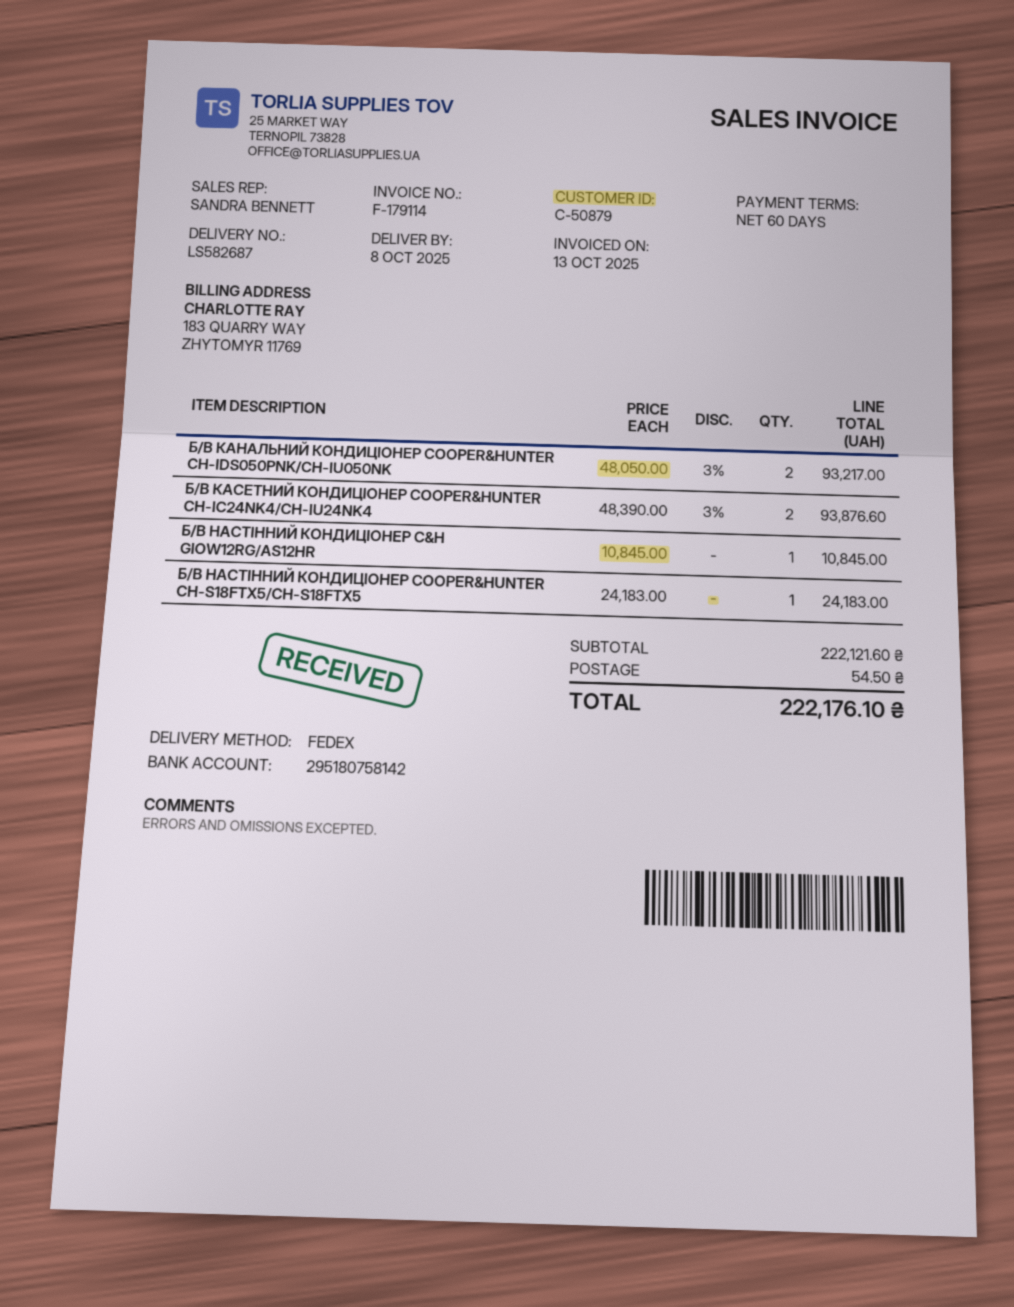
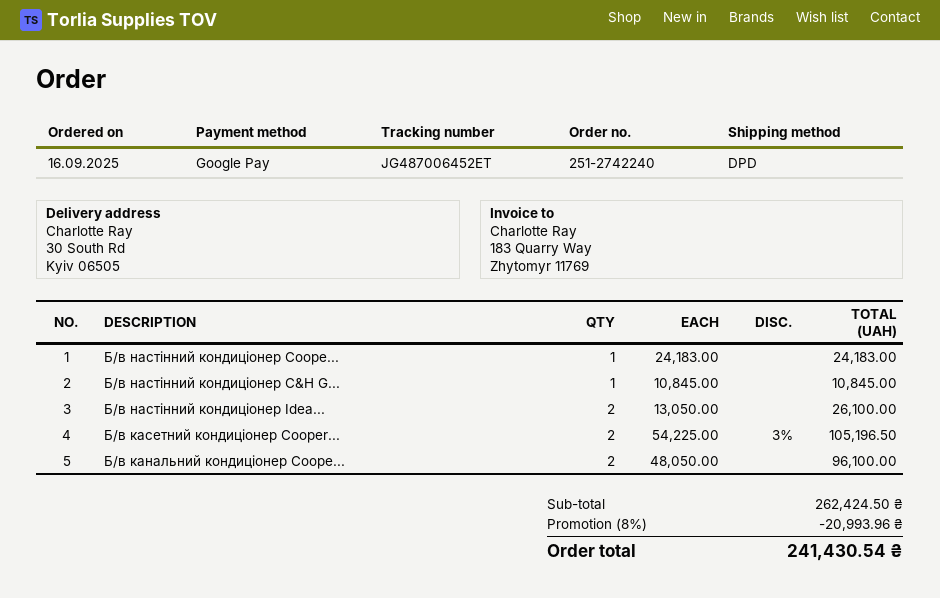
shipping method: FedEx -> DPD
Б/В КАНАЛЬНИЙ КОНДИЦІОНЕР COOPER&HUNTER CH-IDS050PNK/CH-IU050NK: 2 x 48050.00 - 3% = 93217.00 -> 2 x 48050.00 = 96100.00
Б/В КАСЕТНИЙ КОНДИЦІОНЕР COOPER&HUNTER CH-IC24NK4/CH-IU24NK4: 2 x 48390.00 - 3% = 93876.60 -> 2 x 54225.00 - 3% = 105196.50
Б/в настінний кондиціонер Idea...: none -> 2 x 13050.00 = 26100.00
subtotal: 222121.60 -> 262424.50
discount: none -> 8% = 20993.96
shipping: 54.50 -> none
total: 222176.10 -> 241430.54

